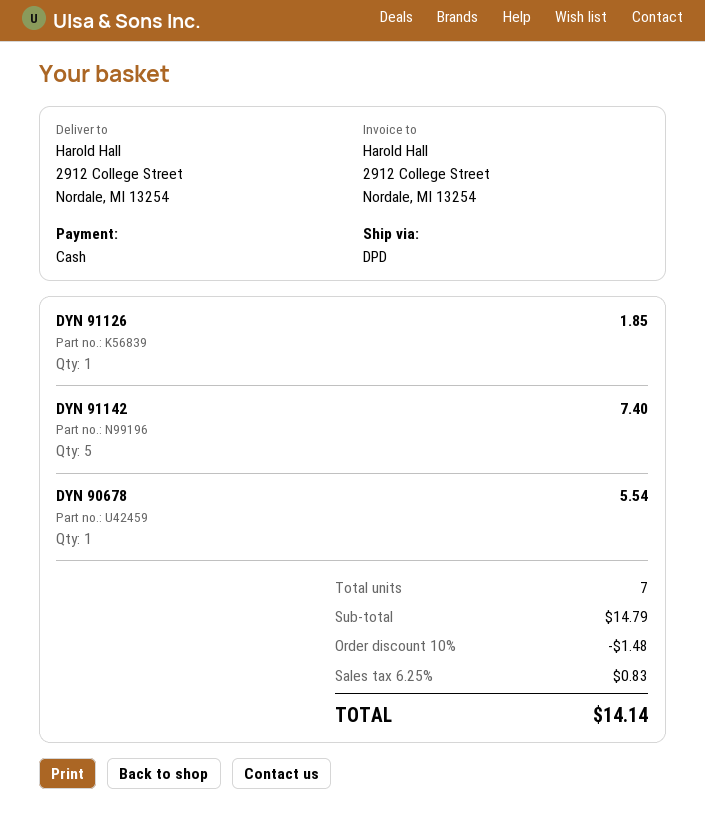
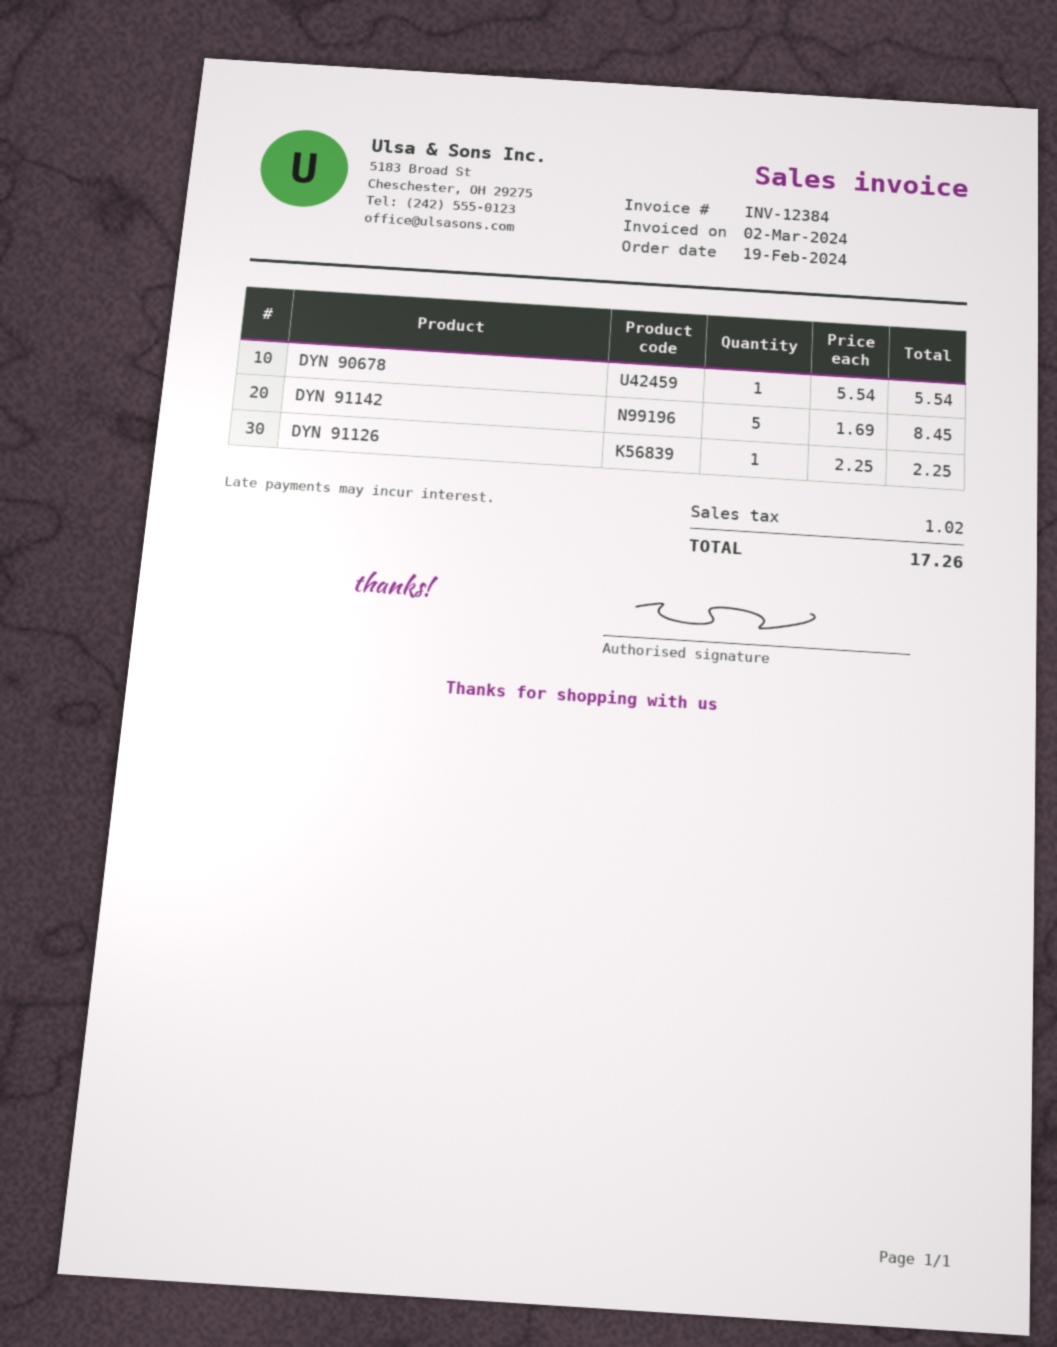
DYN 91126: 1 for 1.85 -> 1 for 2.25
DYN 91142: 5 for 7.40 -> 5 for 8.45
discount: 10% = 1.48 -> none
tax: 0.83 -> 1.02
total: 14.14 -> 17.26

